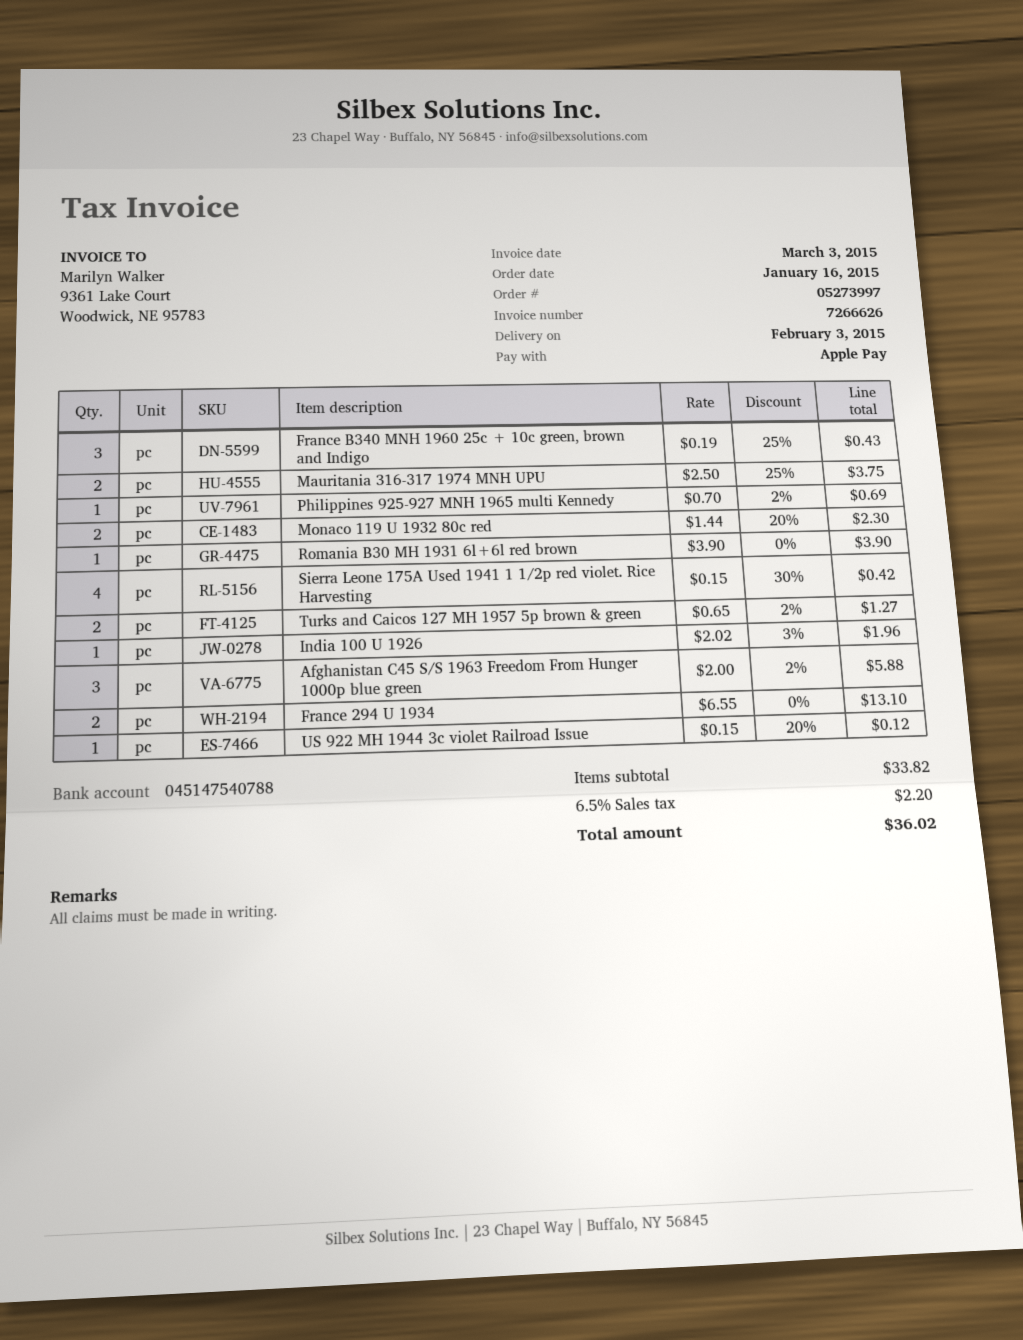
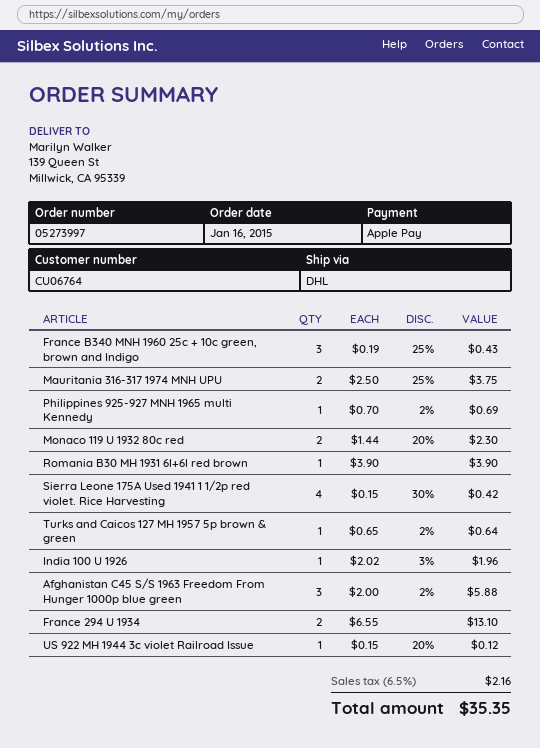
Turks and Caicos 127 MH 1957 5p brown & green: 2 x 0.65 - 2% = 1.27 -> 1 x 0.65 - 2% = 0.64
tax: 6.5% = 2.20 -> 6.5% = 2.16
total: 36.02 -> 35.35

